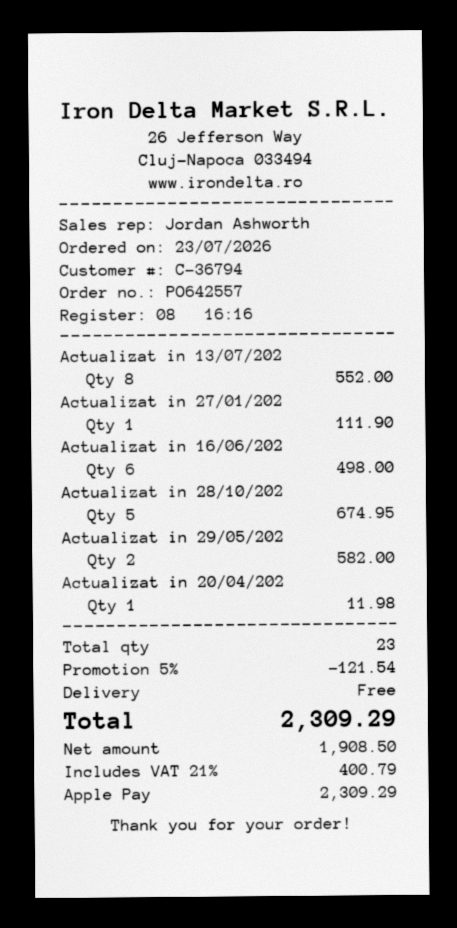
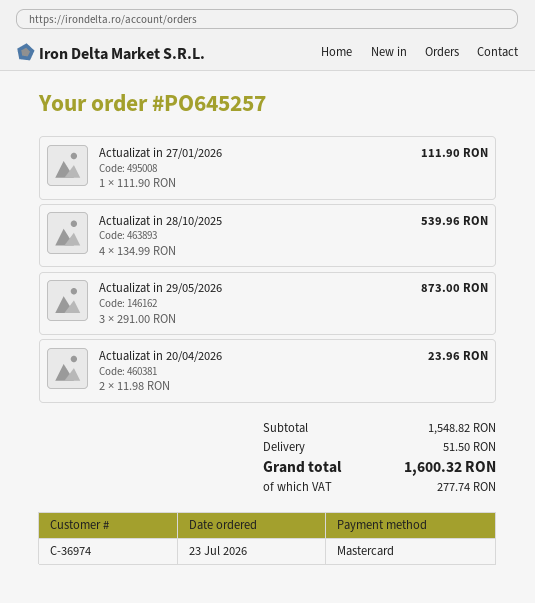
order number: PO642557 -> PO645257
customer number: C-36794 -> C-36974
payment method: Apple Pay -> Mastercard
Actualizat in 13/07/202: 8 for 552.00 -> none
Actualizat in 16/06/202: 6 for 498.00 -> none
Actualizat in 28/10/202: 5 for 674.95 -> 4 for 539.96
Actualizat in 29/05/202: 2 for 582.00 -> 3 for 873.00
Actualizat in 20/04/202: 1 for 11.98 -> 2 for 23.96
discount: 5% = 121.54 -> none
shipping: 0.00 -> 51.50
tax: 400.79 -> 277.74
total: 2309.29 -> 1600.32

